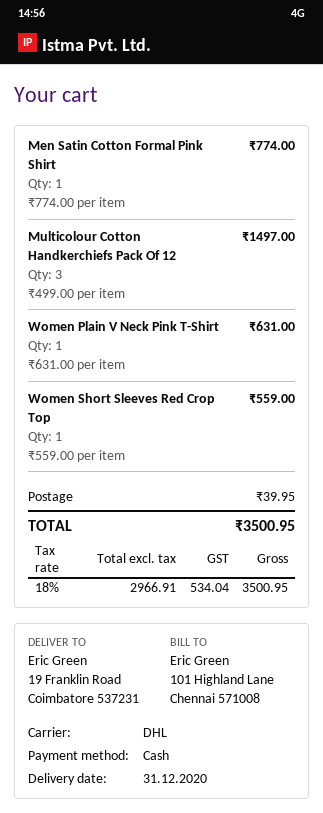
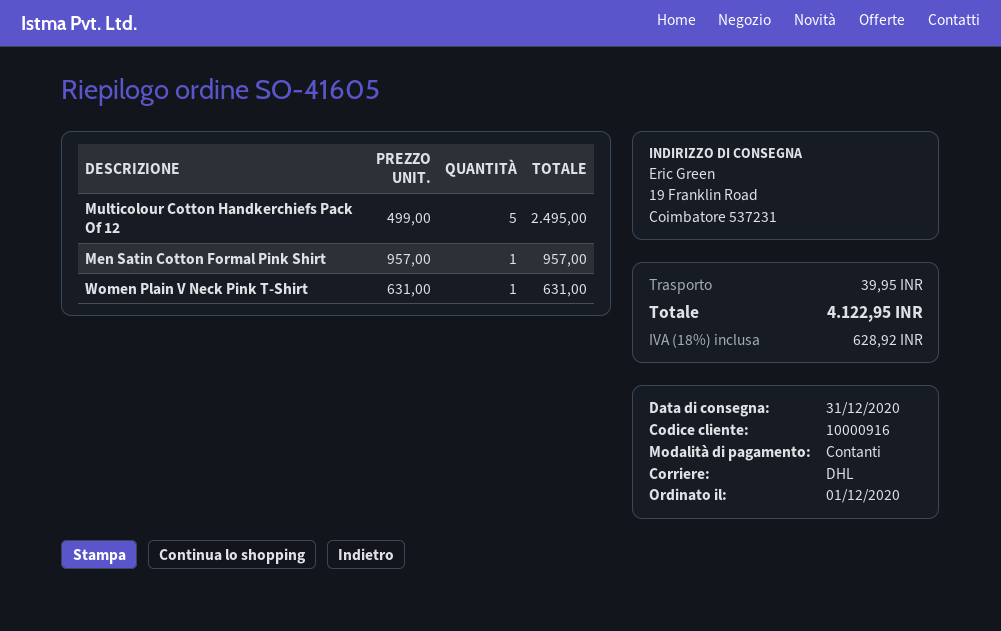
Men Satin Cotton Formal Pink Shirt: 1 x 774.00 = 774.00 -> 1 x 957.00 = 957.00
Multicolour Cotton Handkerchiefs Pack Of 12: 3 x 499.00 = 1497.00 -> 5 x 499.00 = 2495.00
Women Short Sleeves Red Crop Top: 1 x 559.00 = 559.00 -> none
tax: 18% = 534.04 -> 18% = 628.92
total: 3500.95 -> 4122.95

